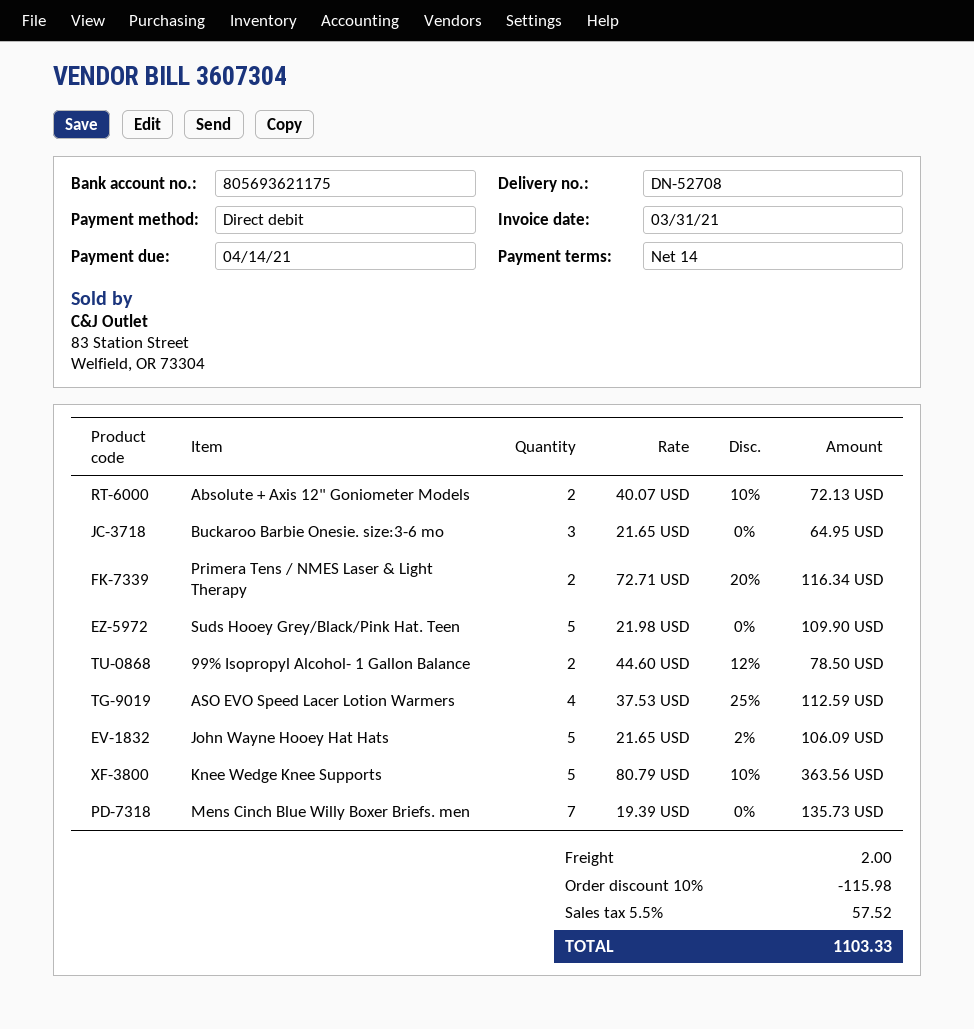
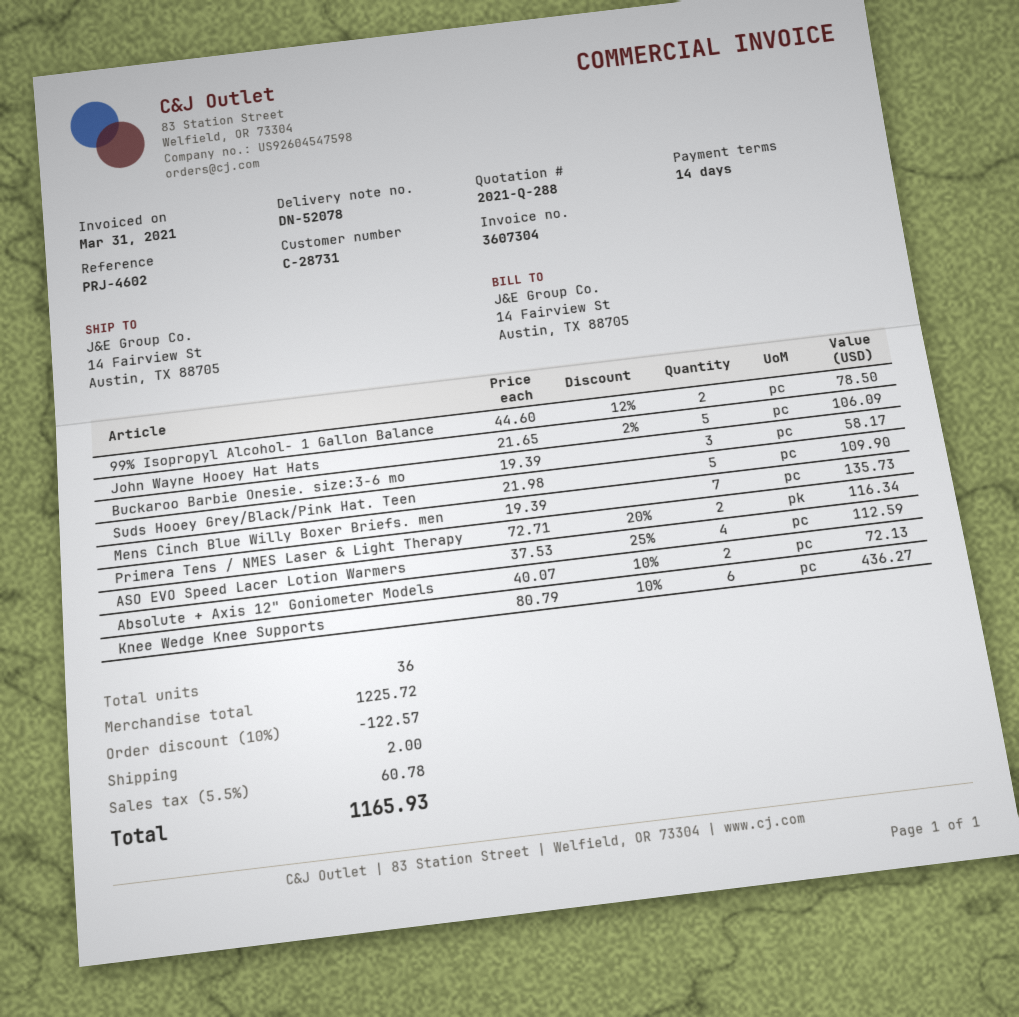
delivery note number: DN-52708 -> DN-52078
Buckaroo Barbie Onesie. size:3-6 mo: 3 x 21.65 = 64.95 -> 3 x 19.39 = 58.17
Knee Wedge Knee Supports: 5 x 80.79 - 10% = 363.56 -> 6 x 80.79 - 10% = 436.27
discount: 10% = 115.98 -> 10% = 122.57
tax: 5.5% = 57.52 -> 5.5% = 60.78
total: 1103.33 -> 1165.93

